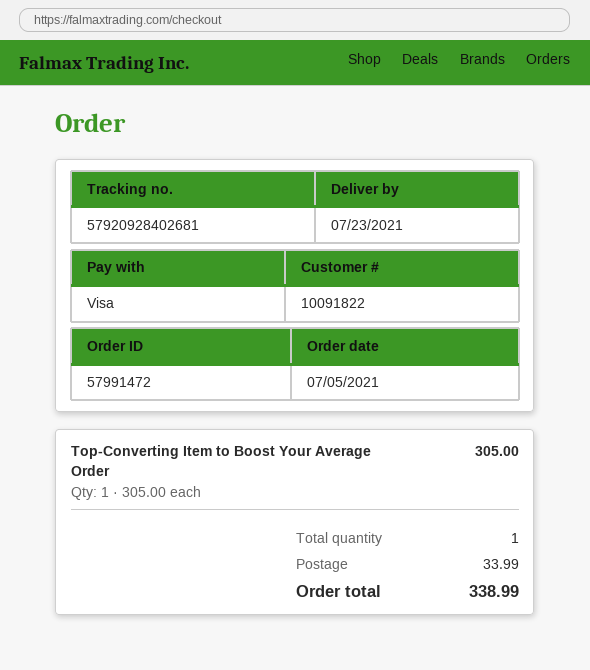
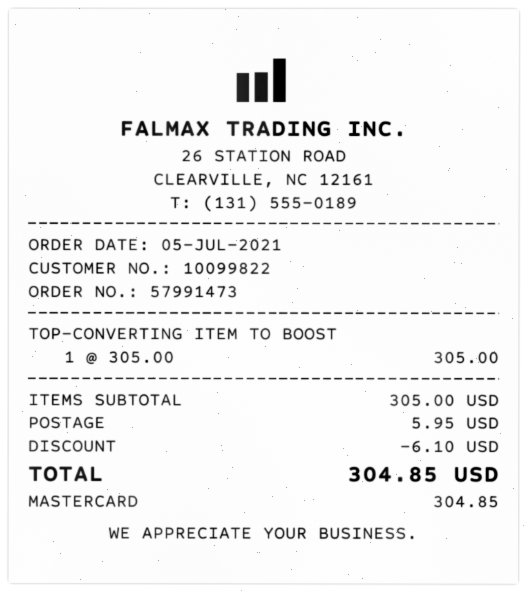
order number: 57991472 -> 57991473
customer number: 10091822 -> 10099822
payment method: Visa -> Mastercard
discount: none -> 6.10
shipping: 33.99 -> 5.95
total: 338.99 -> 304.85

